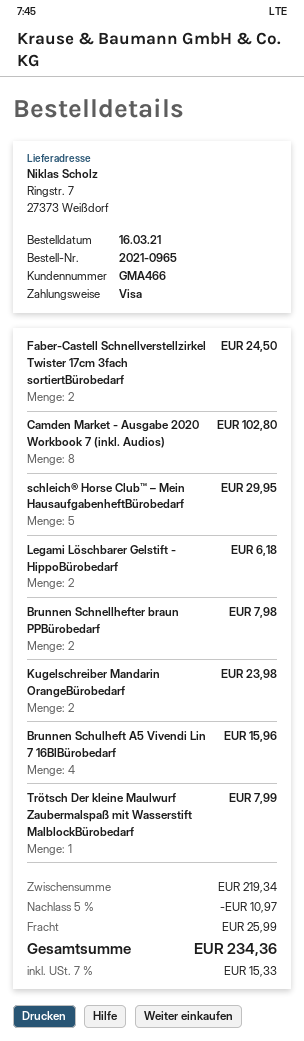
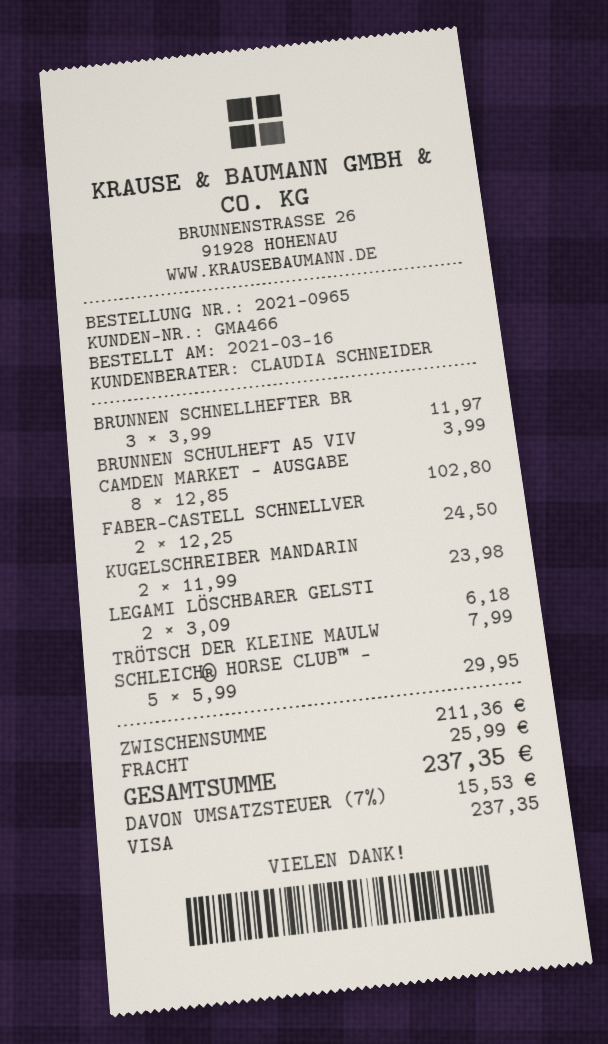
Brunnen Schnellhefter braun PPBürobedarf: 2 for 7.98 -> 3 for 11.97
Brunnen Schulheft A5 Vivendi Lin 7 16BlBürobedarf: 4 for 15.96 -> 1 for 3.99
subtotal: 219.34 -> 211.36
discount: 5% = 10.97 -> none
tax: 7% = 15.33 -> 7% = 15.53
total: 234.36 -> 237.35

